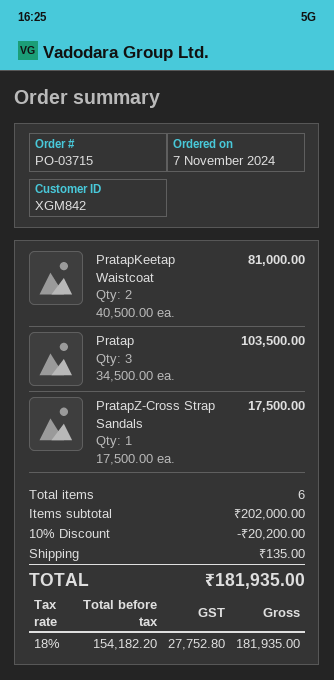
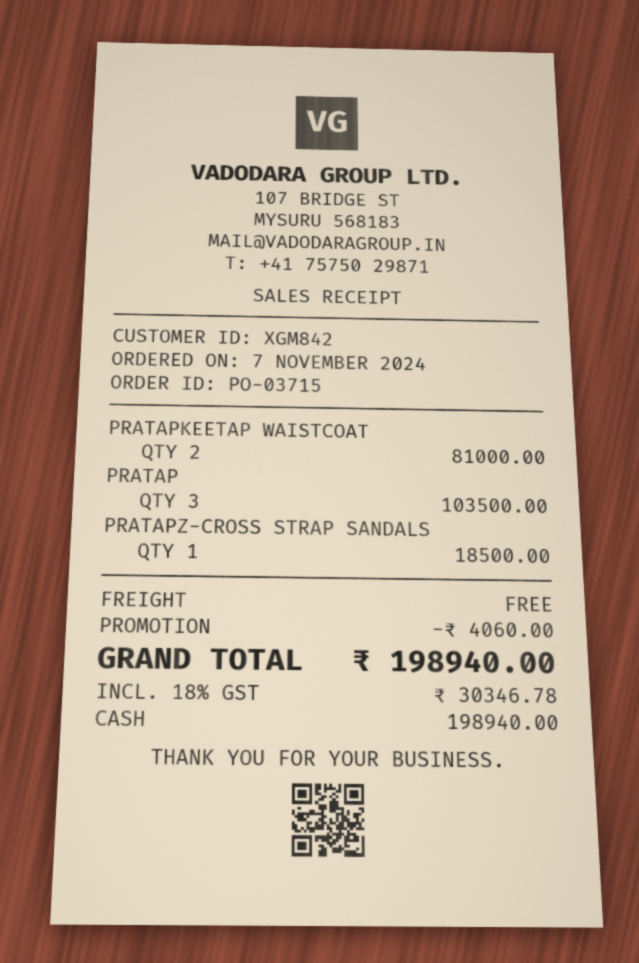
PratapZ-Cross Strap Sandals: 1 for 17500.00 -> 1 for 18500.00
discount: 20200.00 -> 4060.00
shipping: 135.00 -> 0.00
tax: 18% = 27752.80 -> 18% = 30346.78
total: 181935.00 -> 198940.00

